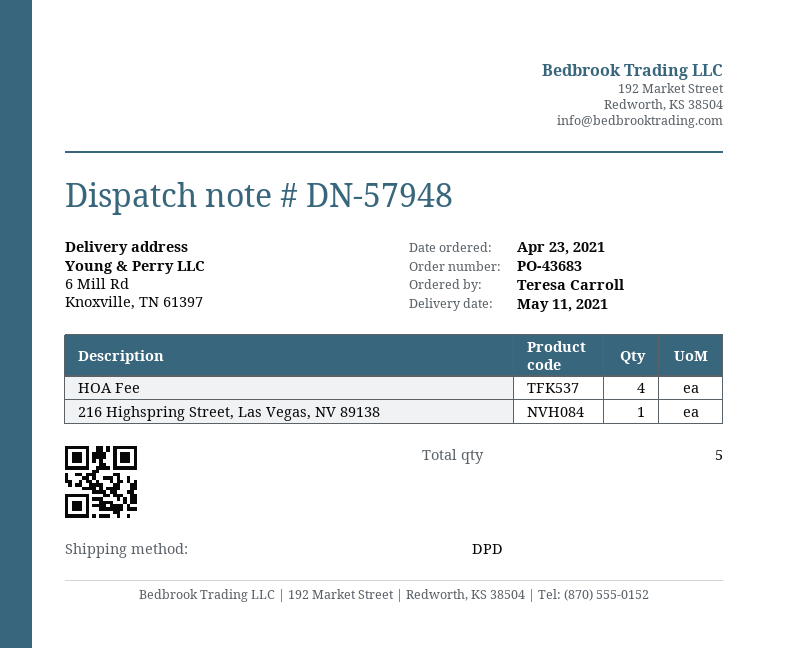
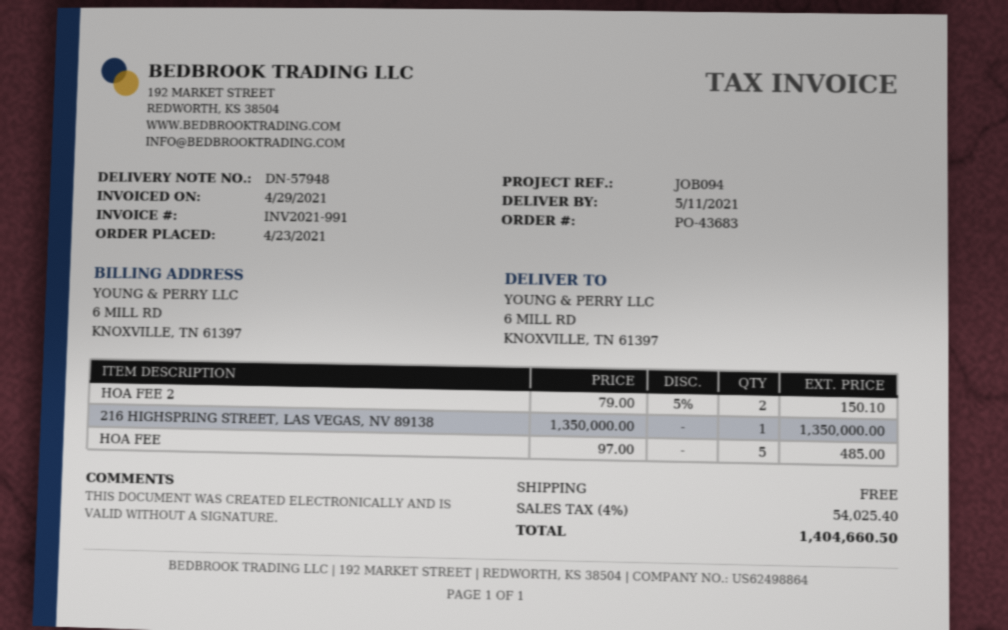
HOA Fee: 4 -> 5
HOA FEE 2: none -> 2

